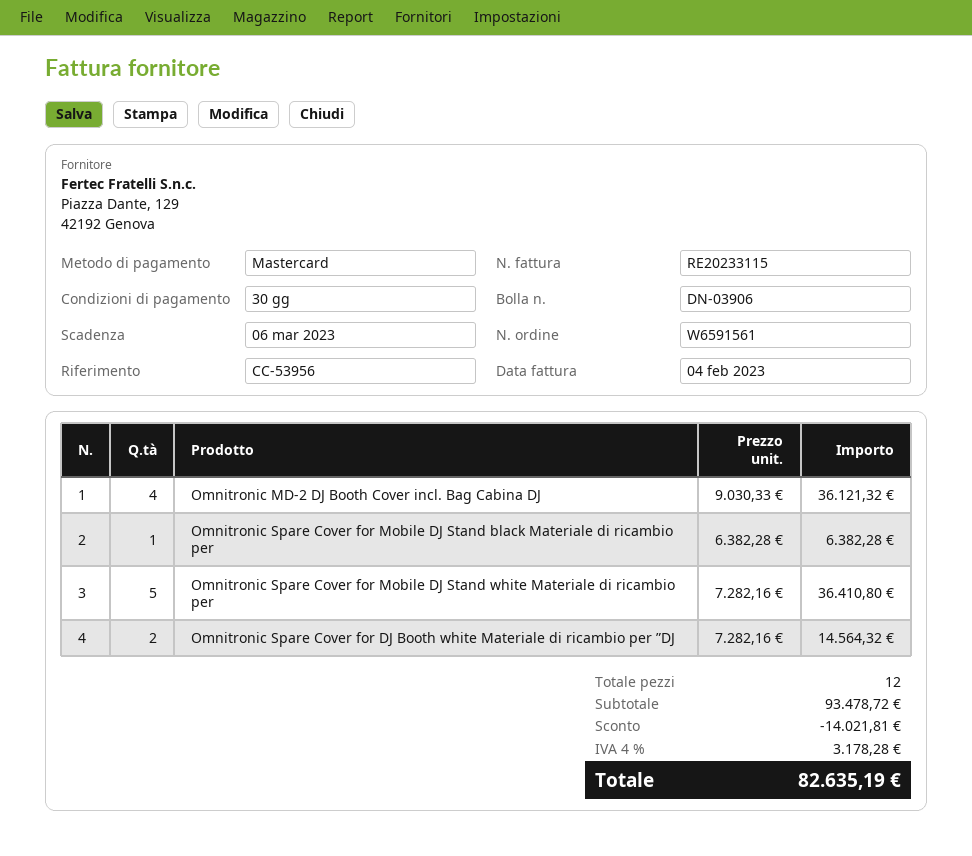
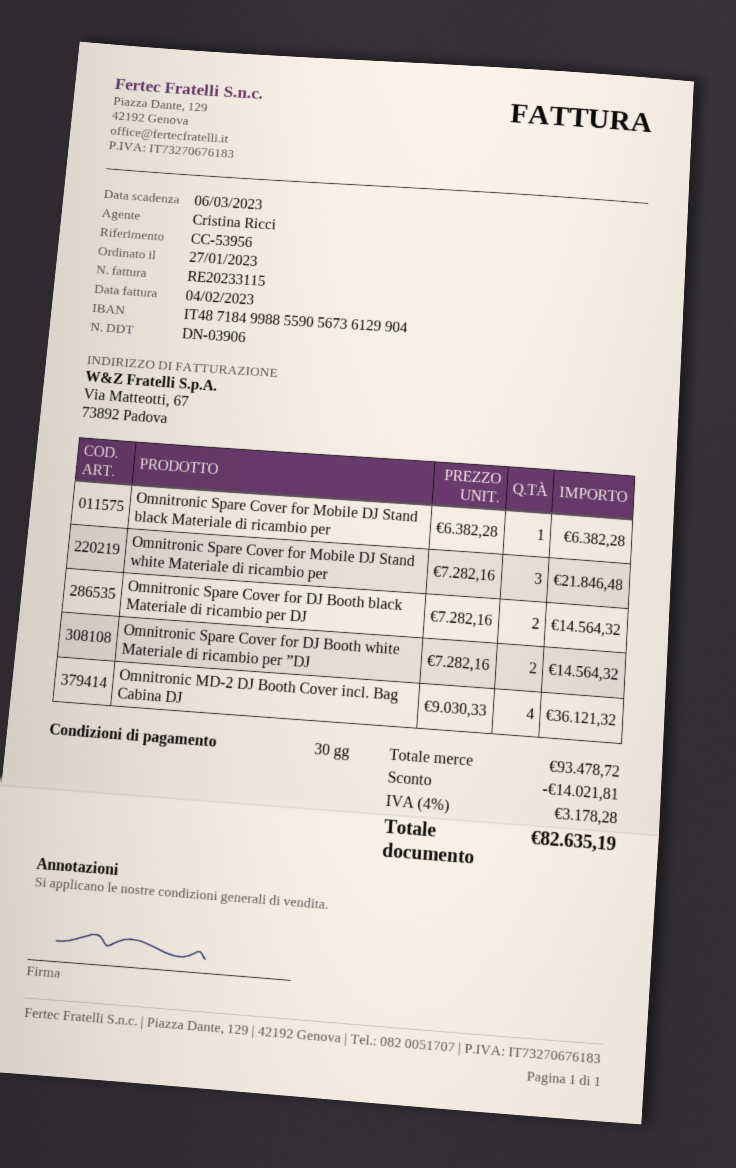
Omnitronic Spare Cover for Mobile DJ Stand white Materiale di ricambio per: 5 x 7282.16 = 36410.80 -> 3 x 7282.16 = 21846.48
Omnitronic Spare Cover for DJ Booth black Materiale di ricambio per DJ: none -> 2 x 7282.16 = 14564.32

